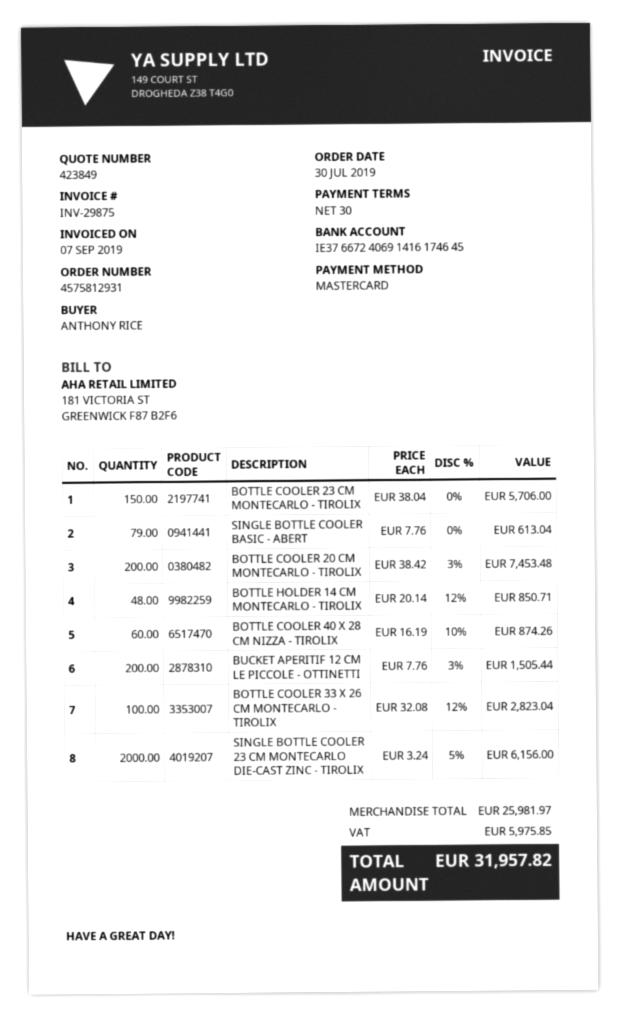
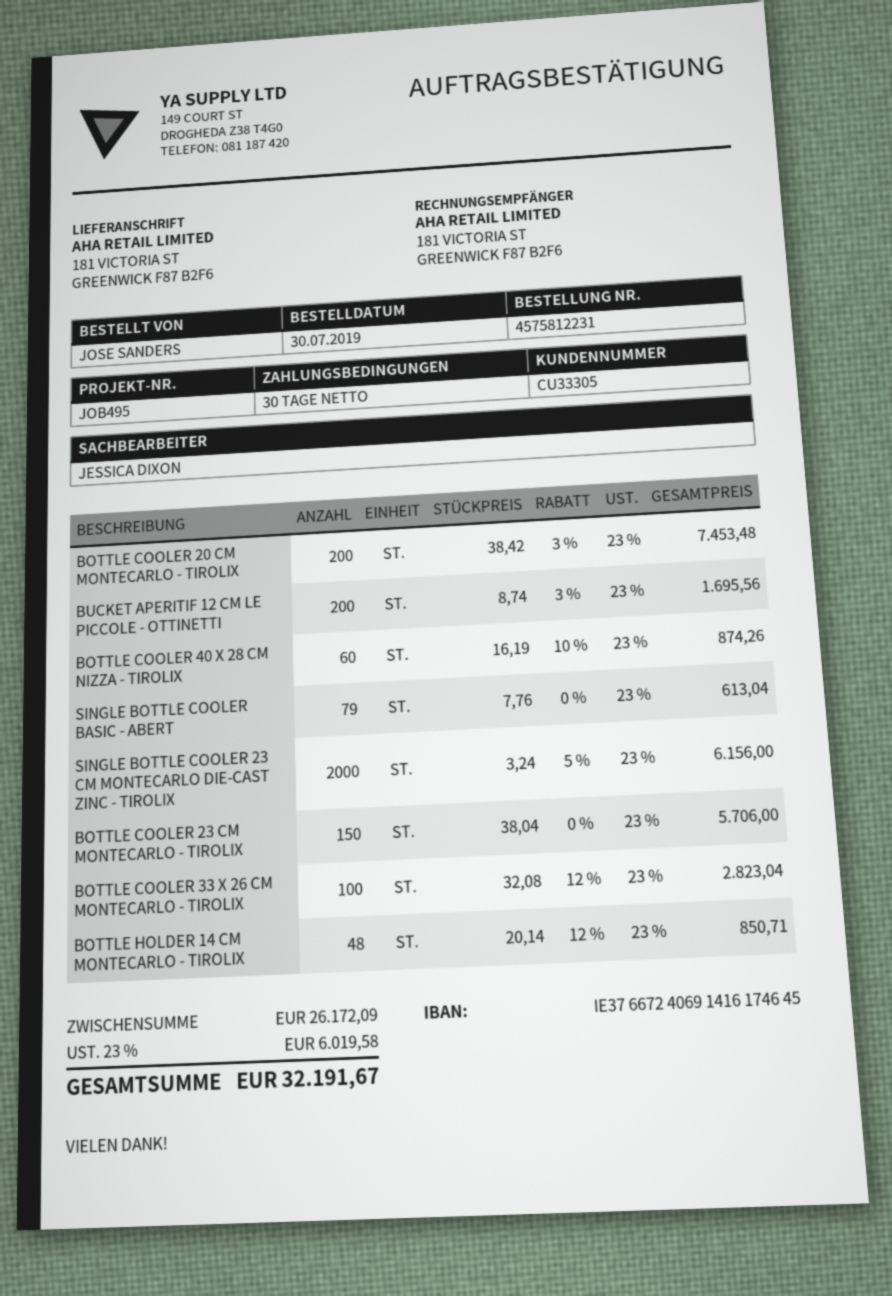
order number: 4575812931 -> 4575812231
ordered by: ANTHONY RICE -> JOSE SANDERS
BUCKET APERITIF 12 CM LE PICCOLE - OTTINETTI: 200 x 7.76 - 3% = 1505.44 -> 200 x 8.74 - 3% = 1695.56
subtotal: 25981.97 -> 26172.09
tax: 5975.85 -> 6019.58
total: 31957.82 -> 32191.67

